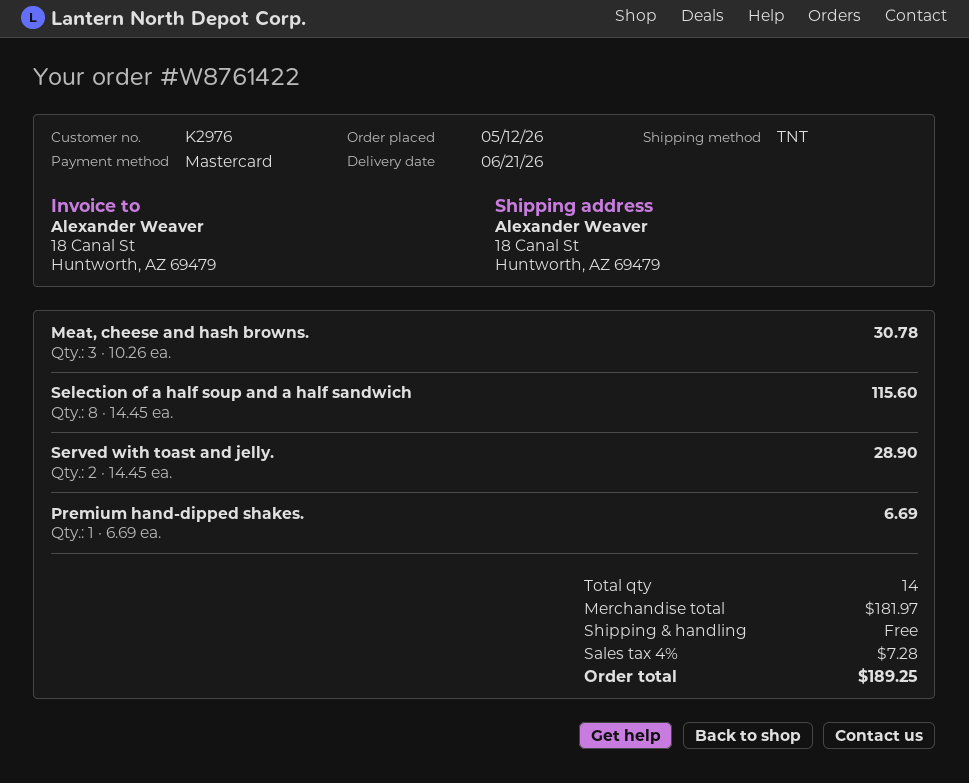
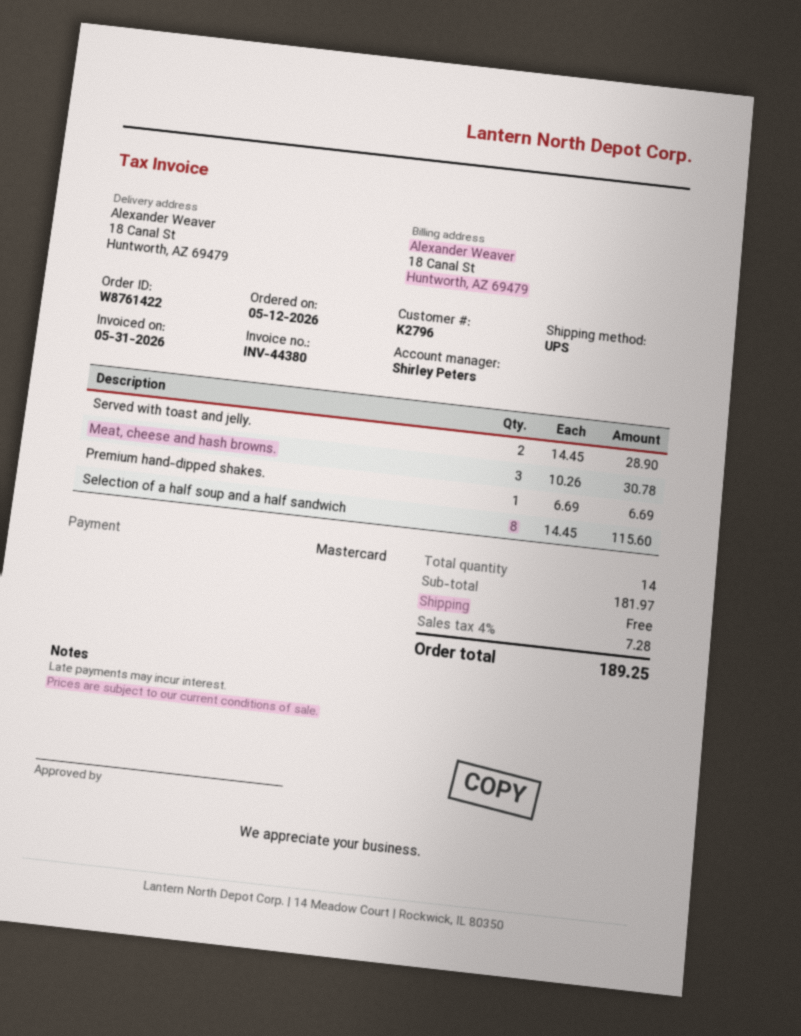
customer number: K2976 -> K2796
shipping method: TNT -> UPS

